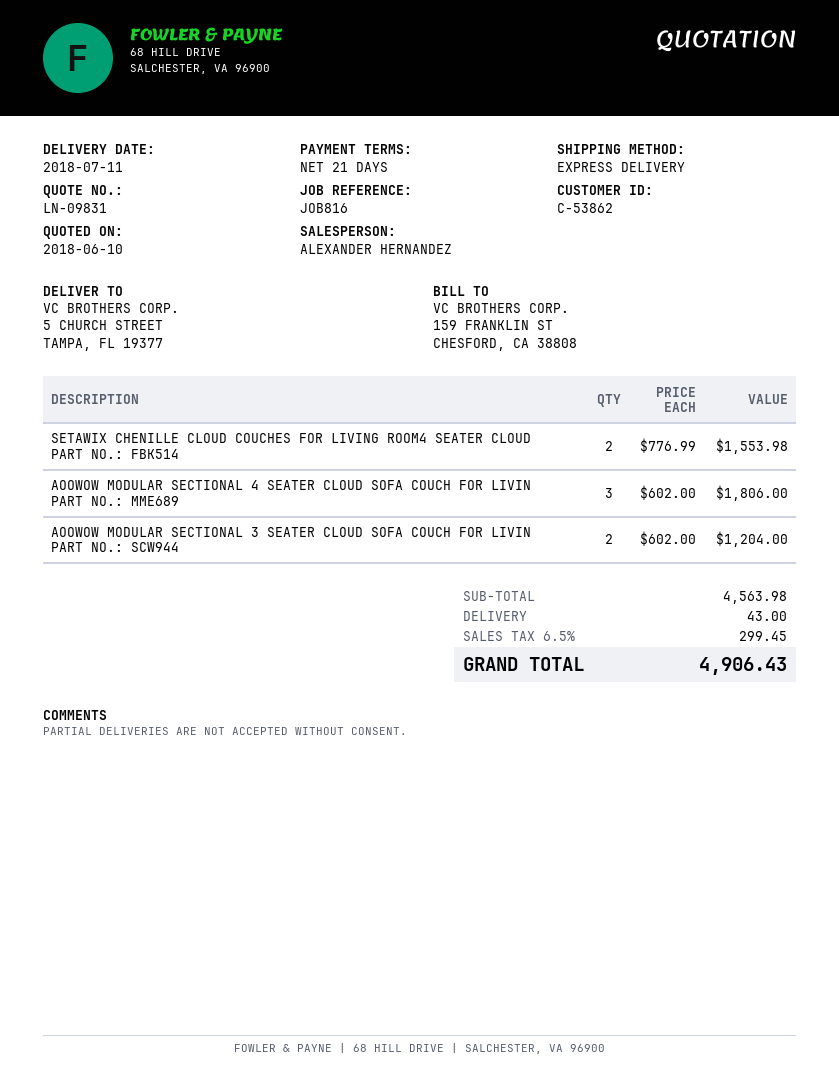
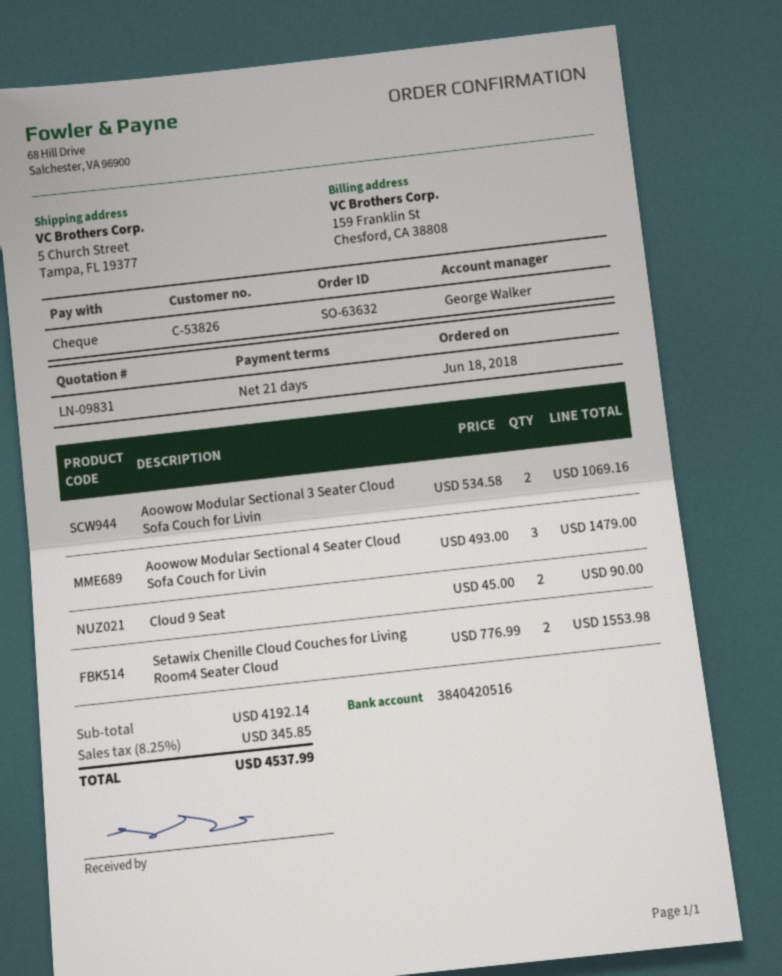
customer number: C-53862 -> C-53826
sales rep: ALEXANDER HERNANDEZ -> George Walker
AOOWOW MODULAR SECTIONAL 4 SEATER CLOUD SOFA COUCH FOR LIVIN: 3 x 602.00 = 1806.00 -> 3 x 493.00 = 1479.00
AOOWOW MODULAR SECTIONAL 3 SEATER CLOUD SOFA COUCH FOR LIVIN: 2 x 602.00 = 1204.00 -> 2 x 534.58 = 1069.16
Cloud 9 Seat: none -> 2 x 45.00 = 90.00
subtotal: 4563.98 -> 4192.14
shipping: 43.00 -> none
tax: 6.5% = 299.45 -> 8.25% = 345.85
total: 4906.43 -> 4537.99

